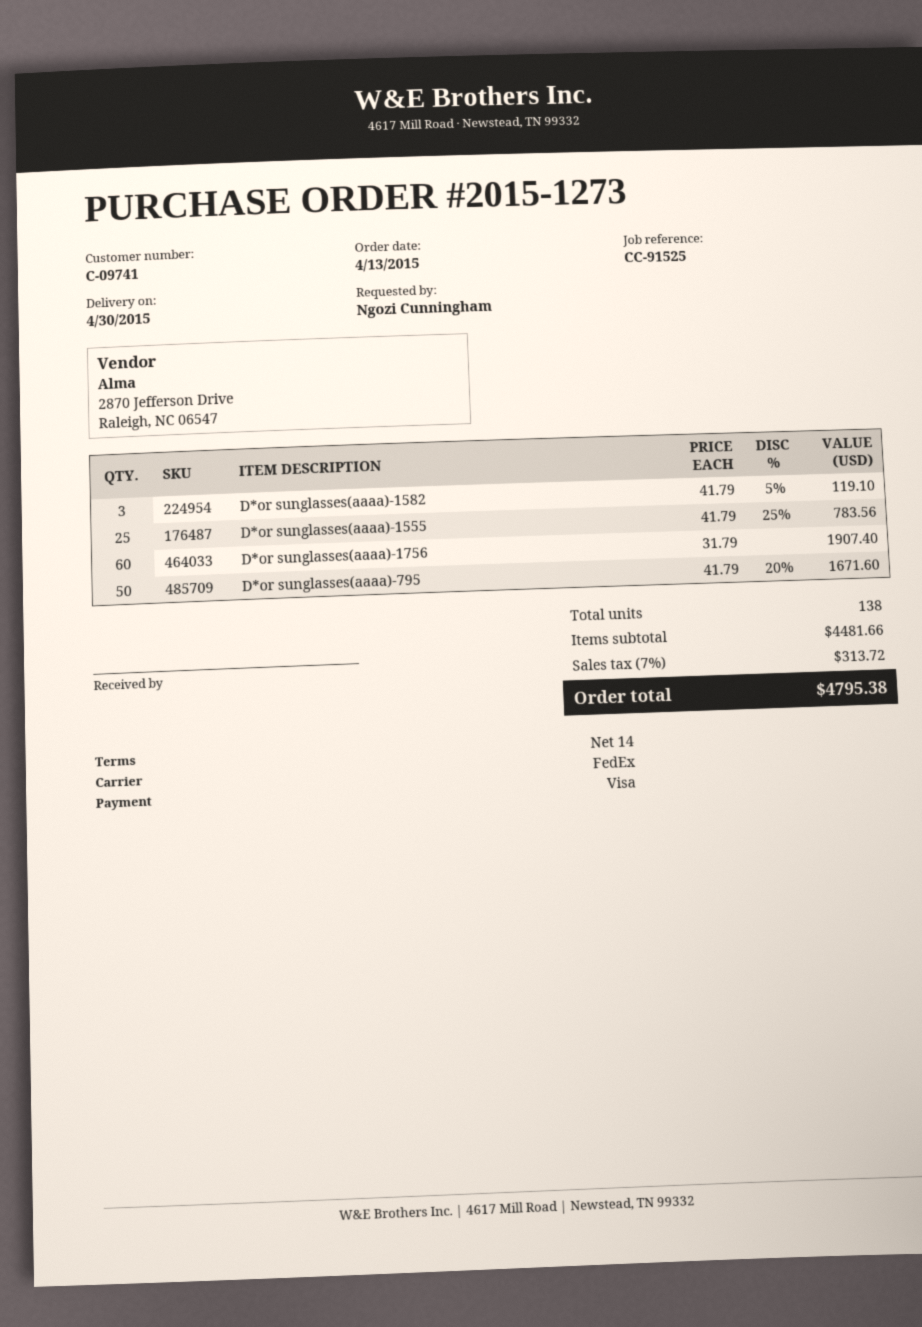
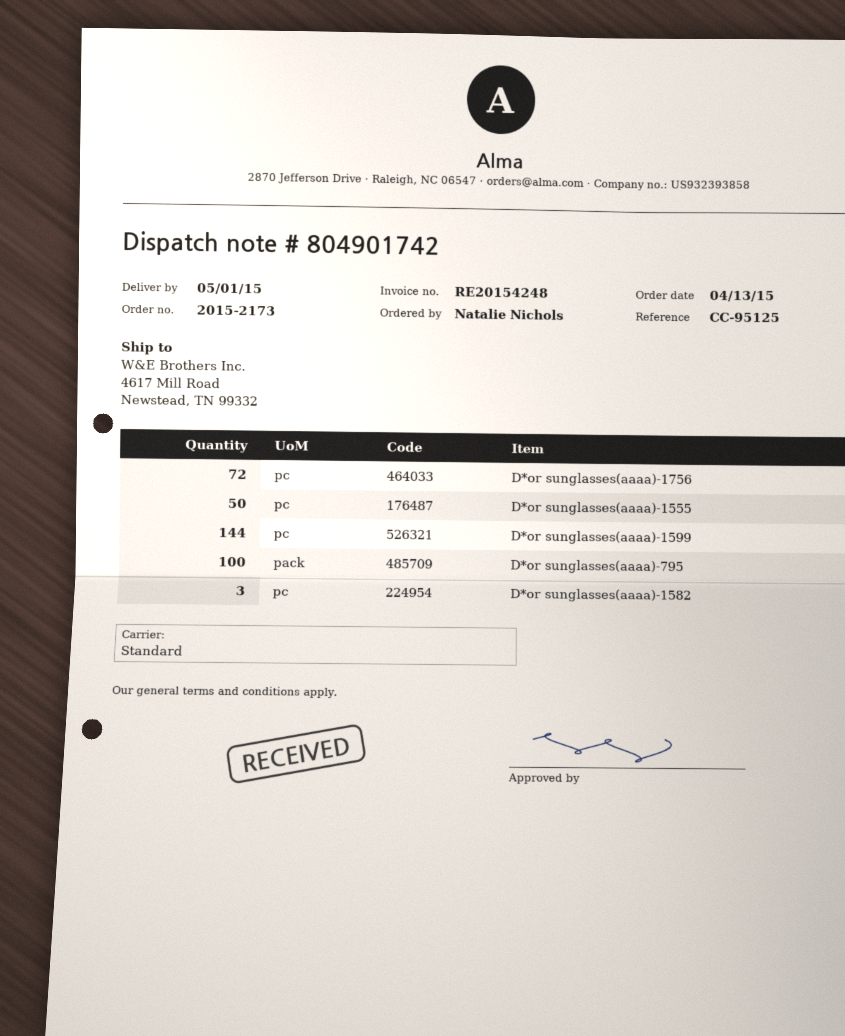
order number: 2015-1273 -> 2015-2173
delivery date: 2015-04-30 -> 2015-05-01
reference: CC-91525 -> CC-95125
ordered by: Ngozi Cunningham -> Natalie Nichols
shipping method: FedEx -> standard
D*or sunglasses(aaaa)-1555: 25 -> 50
D*or sunglasses(aaaa)-1756: 60 -> 72
D*or sunglasses(aaaa)-795: 50 -> 100
D*or sunglasses(aaaa)-1599: none -> 144

